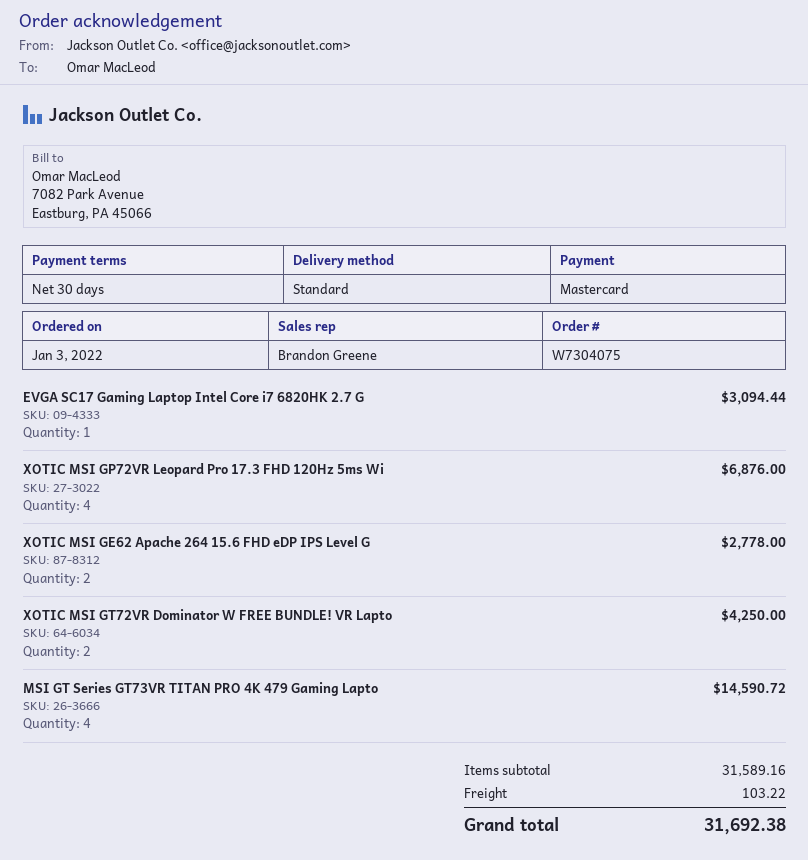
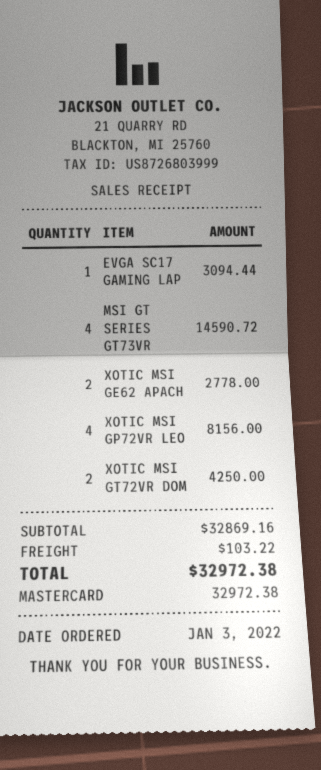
XOTIC MSI GP72VR Leopard Pro 17.3 FHD 120Hz 5ms Wi: 4 for 6876.00 -> 4 for 8156.00
subtotal: 31589.16 -> 32869.16
total: 31692.38 -> 32972.38

